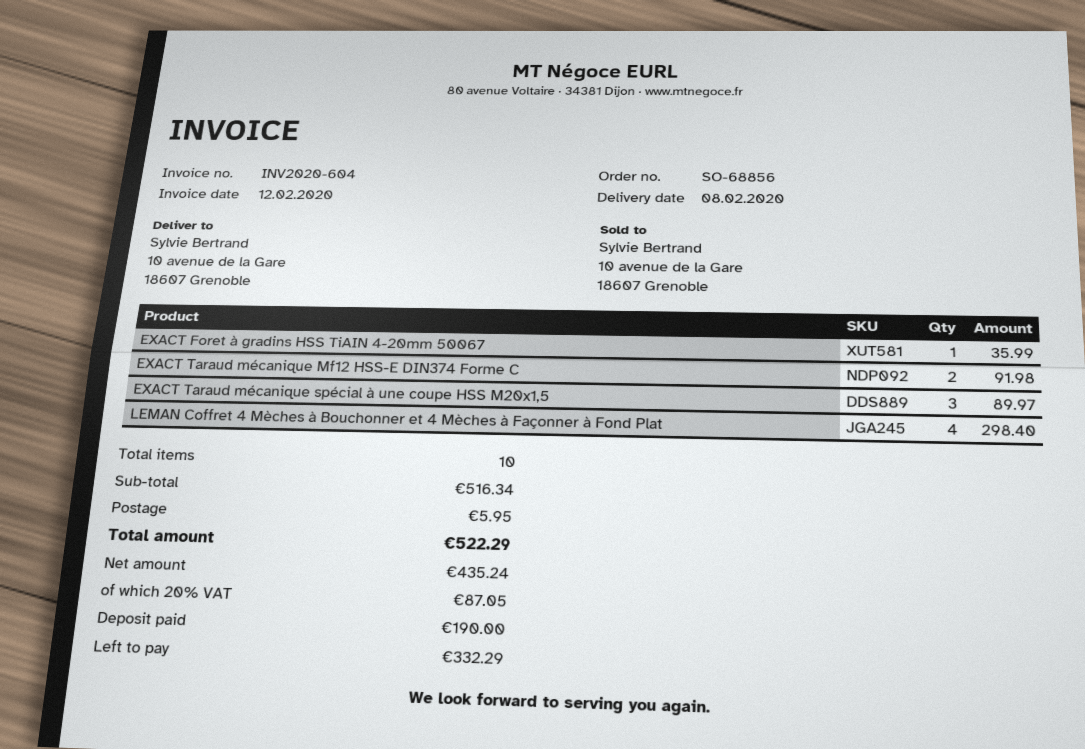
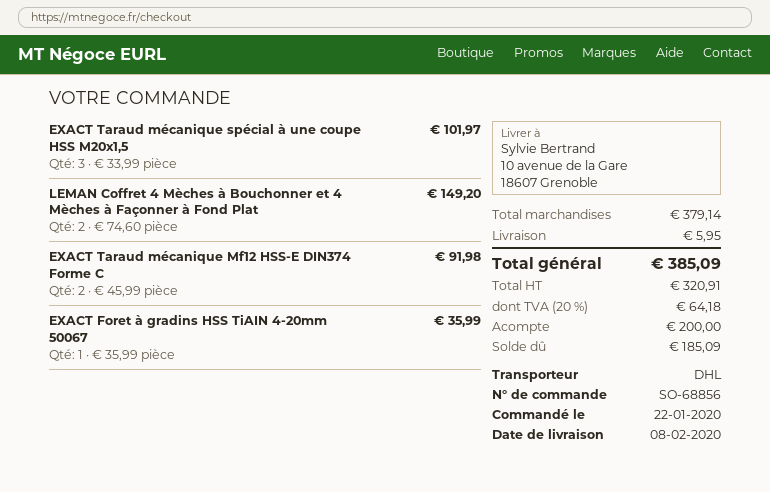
EXACT Taraud mécanique spécial à une coupe HSS M20x1,5: 3 for 89.97 -> 3 for 101.97
LEMAN Coffret 4 Mèches à Bouchonner et 4 Mèches à Façonner à Fond Plat: 4 for 298.40 -> 2 for 149.20
subtotal: 516.34 -> 379.14
net: 435.24 -> 320.91
tax: 20% = 87.05 -> 20% = 64.18
total: 522.29 -> 385.09
deposit: 190.00 -> 200.00
balance: 332.29 -> 185.09

